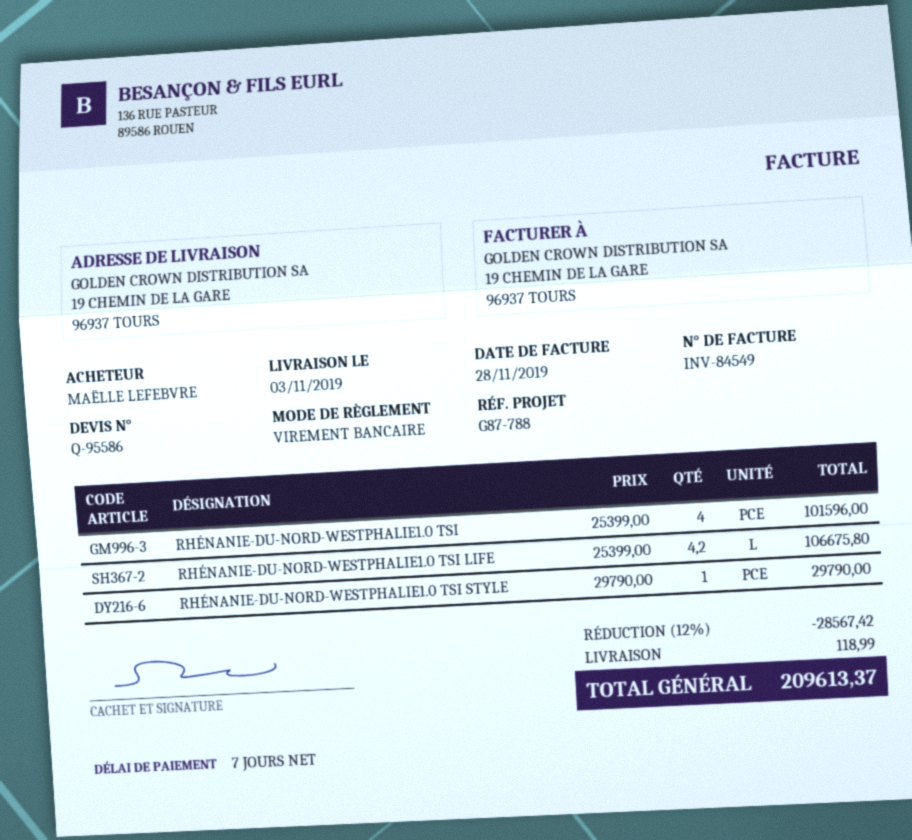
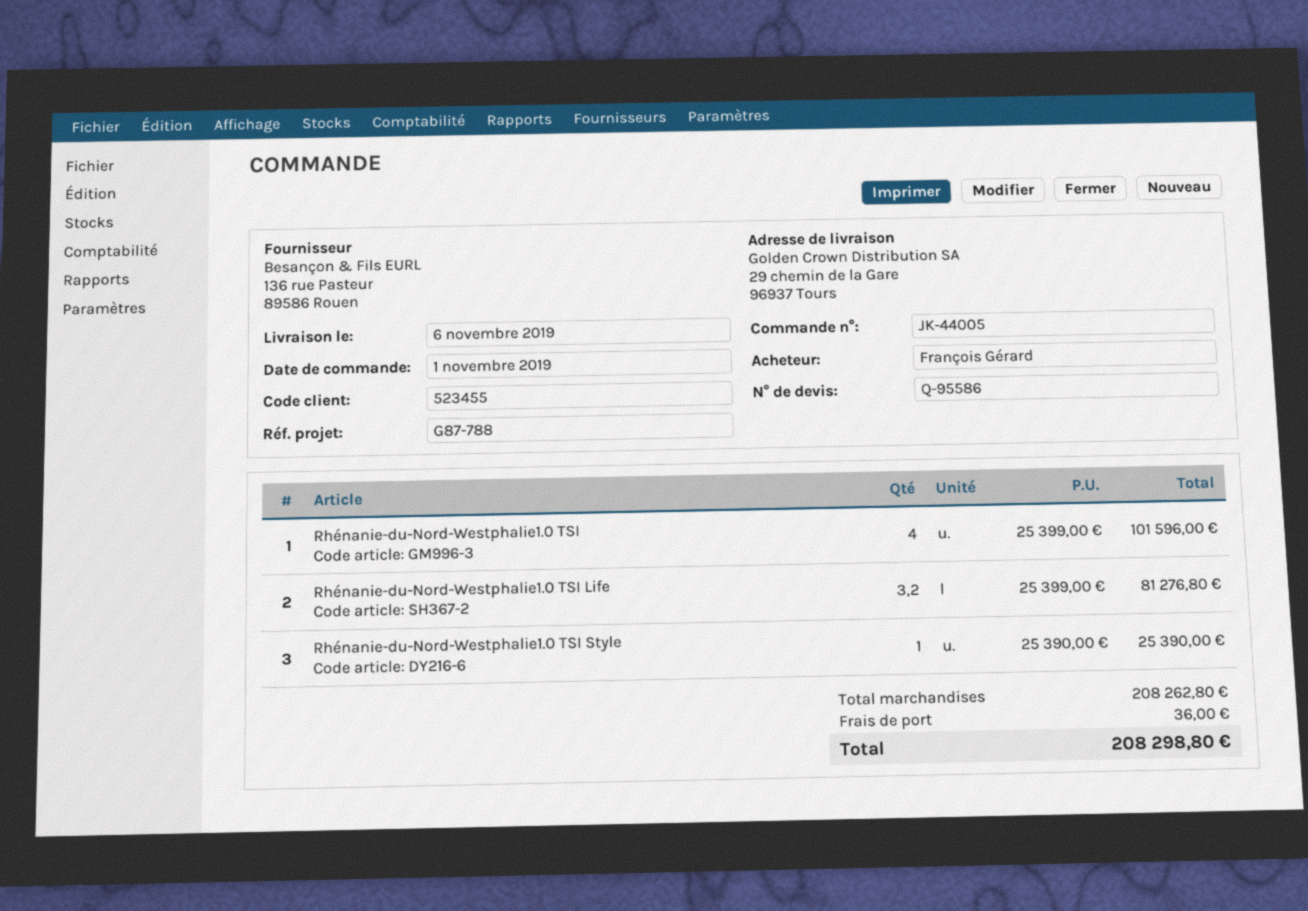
delivery date: 2019-11-03 -> 2019-11-06
ordered by: MAËLLE LEFEBVRE -> François Gérard
ship to: 19 CHEMIN DE LA GARE, 96937 TOURS -> 29 chemin de la Gare, 96937 Tours
RHÉNANIE-DU-NORD-WESTPHALIE1.0 TSI LIFE: 4.2 x 25399.00 = 106675.80 -> 3.2 x 25399.00 = 81276.80
RHÉNANIE-DU-NORD-WESTPHALIE1.0 TSI STYLE: 1 x 29790.00 = 29790.00 -> 1 x 25390.00 = 25390.00
discount: 12% = 28567.42 -> none
shipping: 118.99 -> 36.00
total: 209613.37 -> 208298.80

